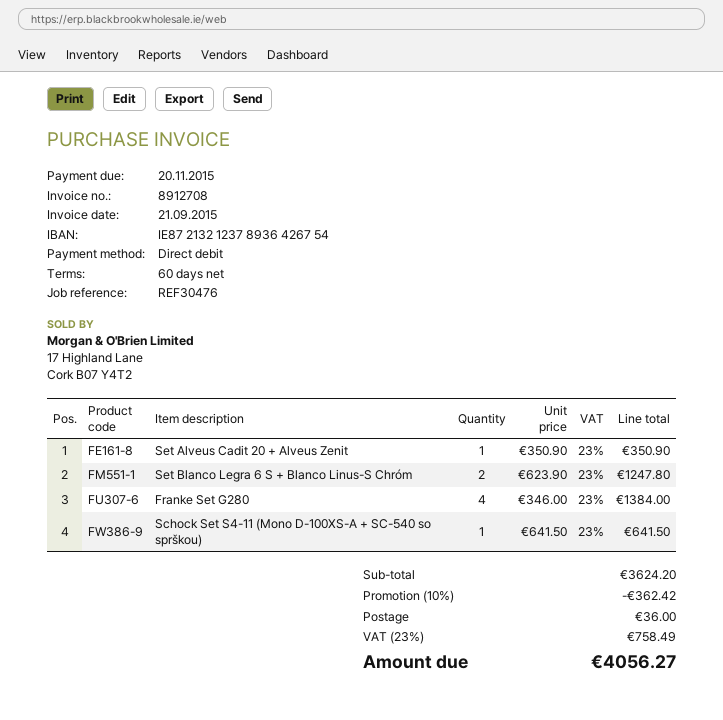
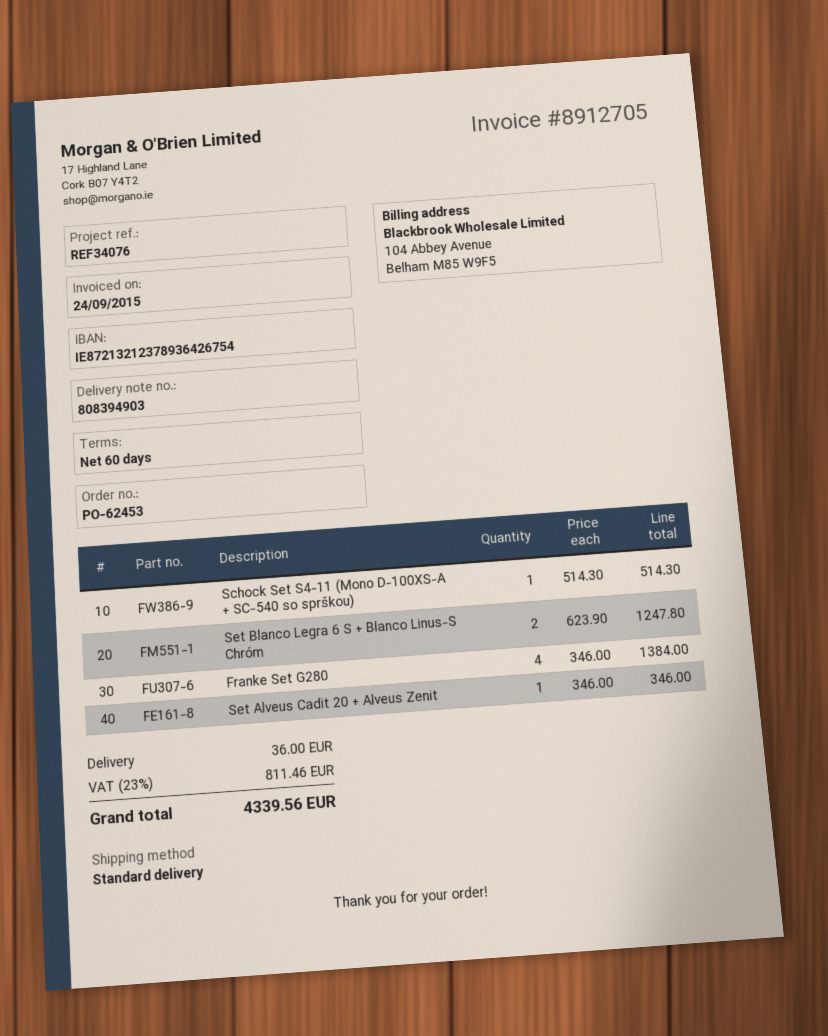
invoice number: 8912708 -> 8912705
invoice date: 2015-09-21 -> 2015-09-24
reference: REF30476 -> REF34076
Set Alveus Cadit 20 + Alveus Zenit: 1 x 350.90 = 350.90 -> 1 x 346.00 = 346.00
Schock Set S4-11 (Mono D-100XS-A + SC-540 so sprškou): 1 x 641.50 = 641.50 -> 1 x 514.30 = 514.30
discount: 10% = 362.42 -> none
tax: 23% = 758.49 -> 23% = 811.46
total: 4056.27 -> 4339.56

